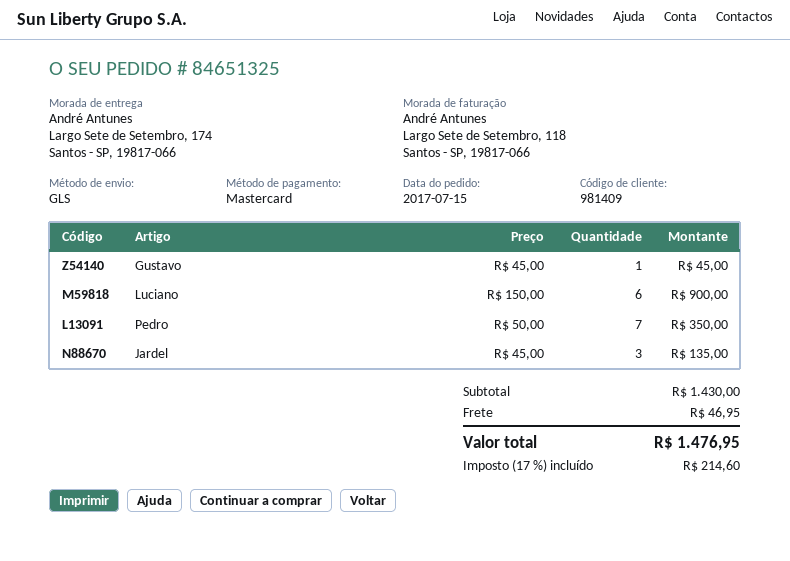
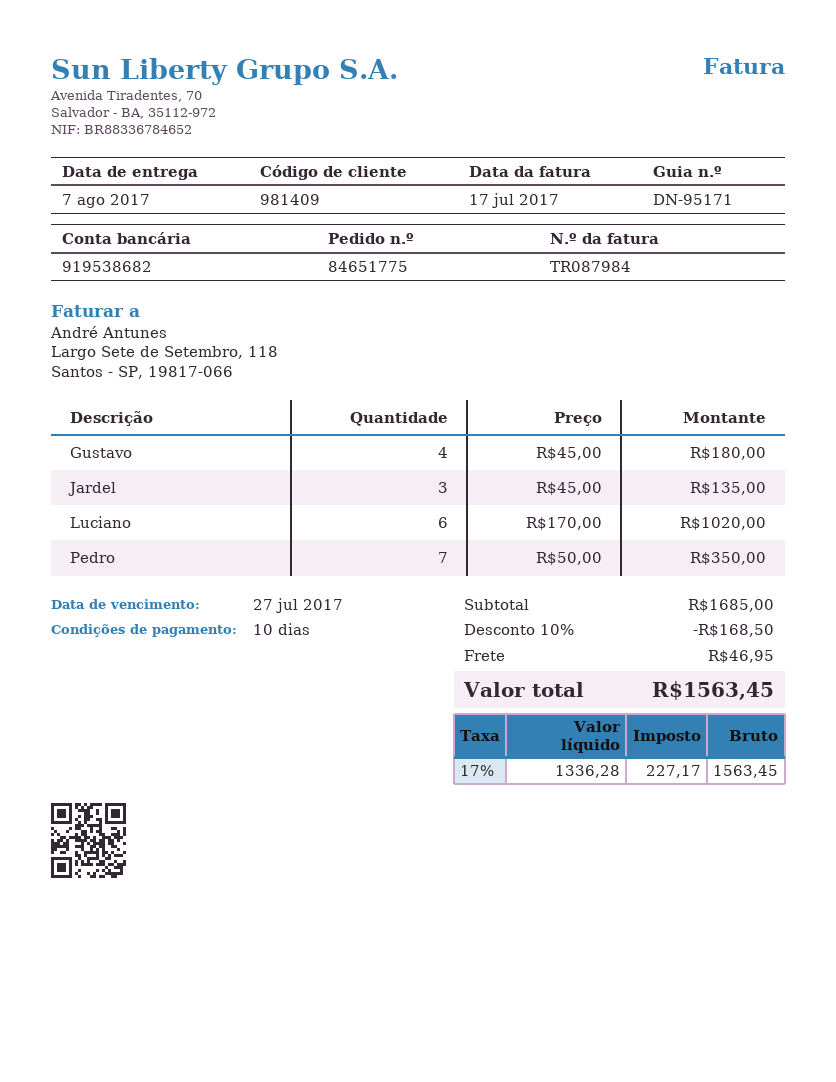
order number: 84651325 -> 84651775
Gustavo: 1 x 45.00 = 45.00 -> 4 x 45.00 = 180.00
Luciano: 6 x 150.00 = 900.00 -> 6 x 170.00 = 1020.00
subtotal: 1430.00 -> 1685.00
discount: none -> 10% = 168.50
tax: 17% = 214.60 -> 17% = 227.17
total: 1476.95 -> 1563.45

